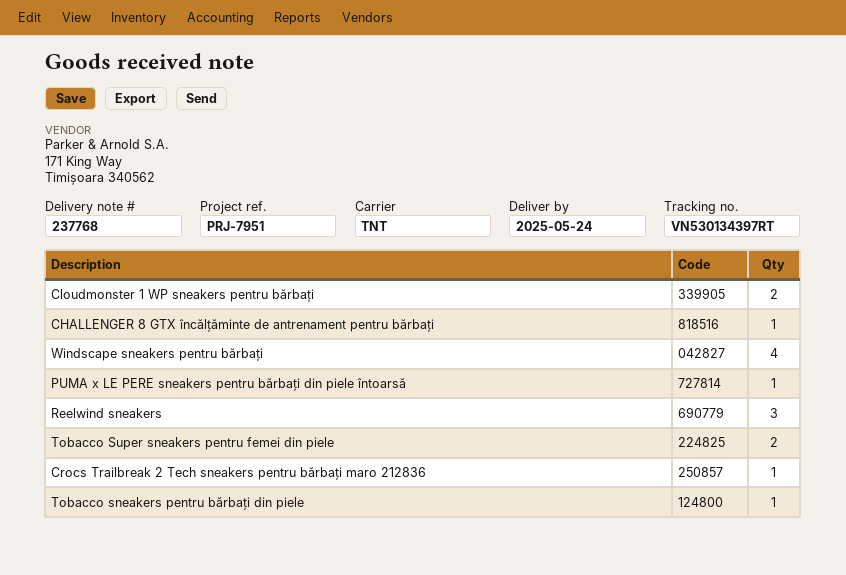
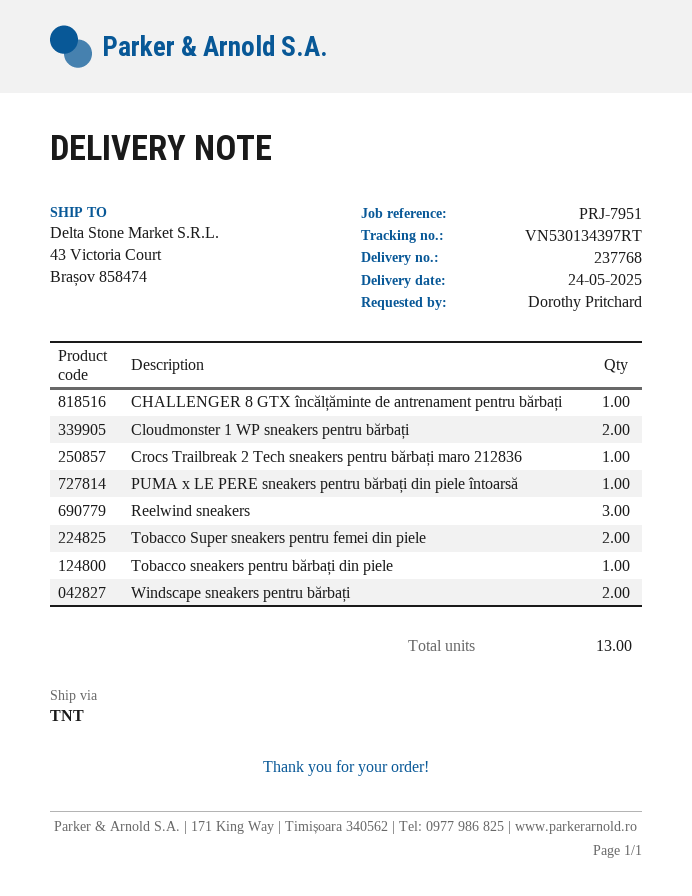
Windscape sneakers pentru bărbați: 4 -> 2

